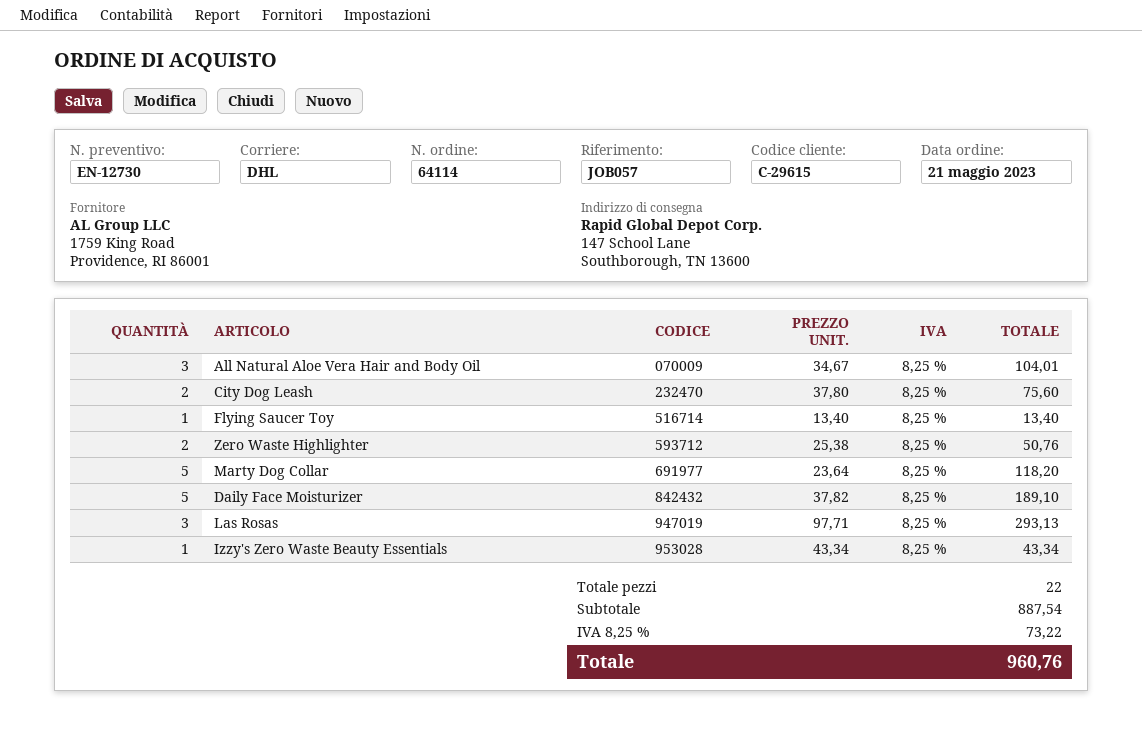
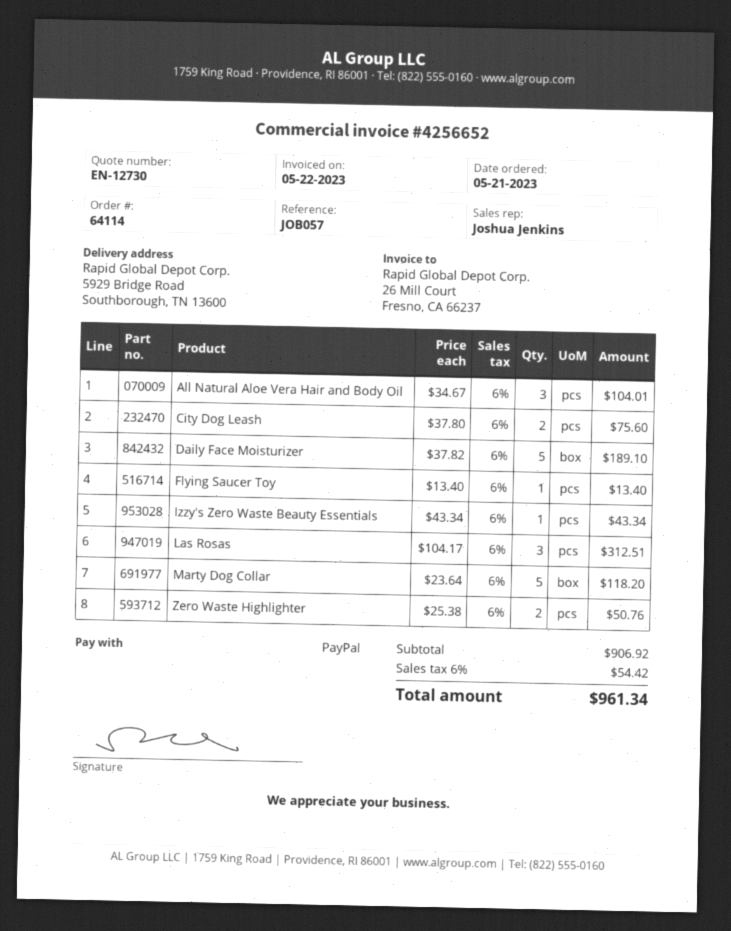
ship to: 147 School Lane, Southborough, TN 13600 -> 5929 Bridge Road, Southborough, TN 13600
Las Rosas: 3 x 97.71 = 293.13 -> 3 x 104.17 = 312.51
subtotal: 887.54 -> 906.92
tax: 8.25% = 73.22 -> 6% = 54.42
total: 960.76 -> 961.34

